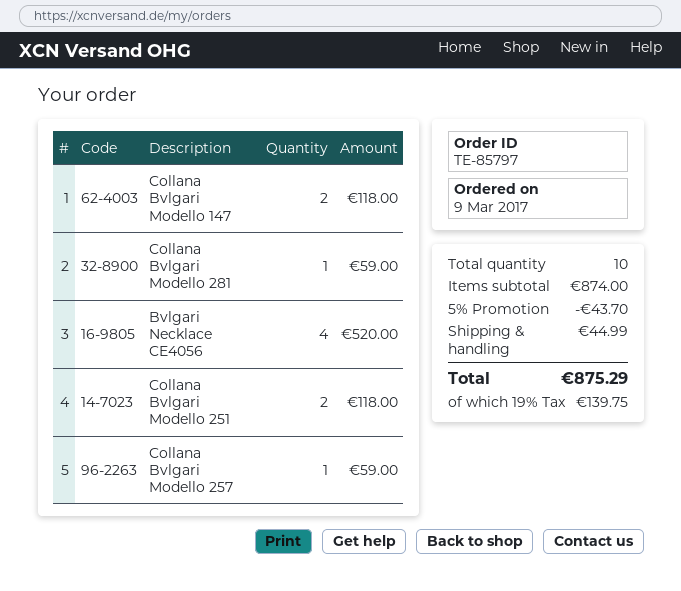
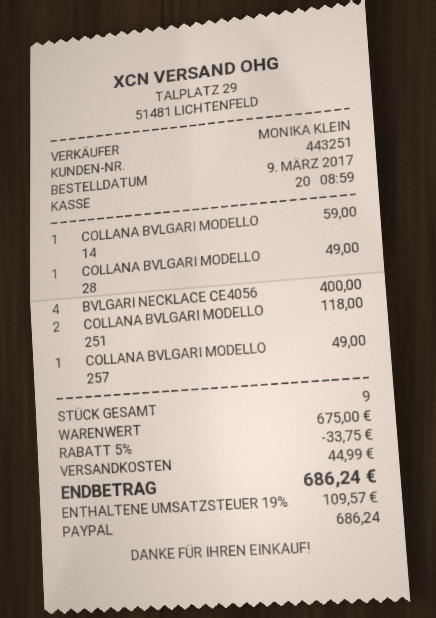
Collana Bvlgari Modello 147: 2 for 118.00 -> 1 for 59.00
Collana Bvlgari Modello 281: 1 for 59.00 -> 1 for 49.00
Bvlgari Necklace CE4056: 4 for 520.00 -> 4 for 400.00
Collana Bvlgari Modello 257: 1 for 59.00 -> 1 for 49.00
total quantity: 10 -> 9
subtotal: 874.00 -> 675.00
discount: 5% = 43.70 -> 5% = 33.75
tax: 19% = 139.75 -> 19% = 109.57
total: 875.29 -> 686.24

